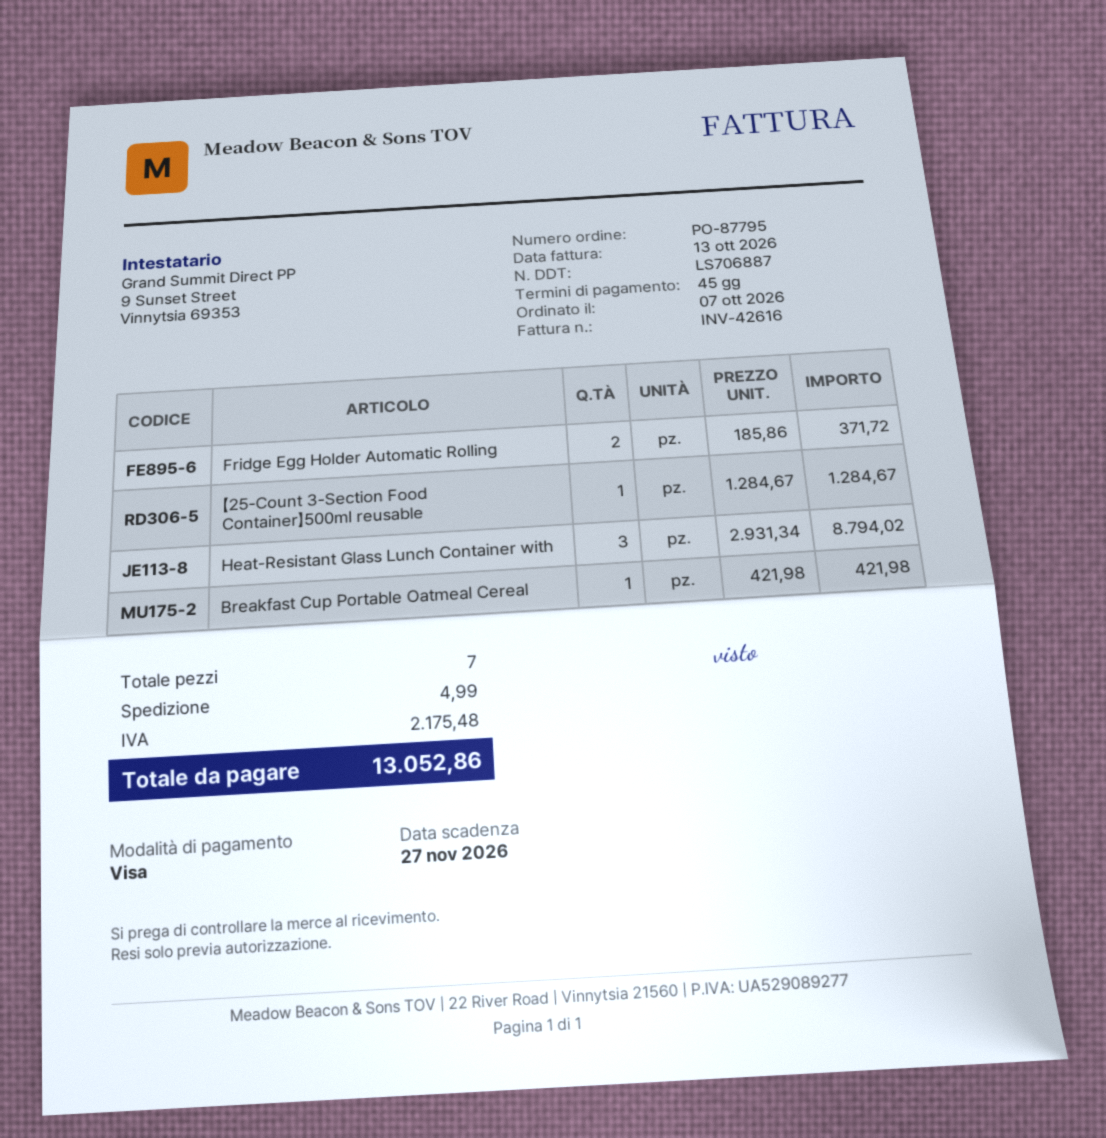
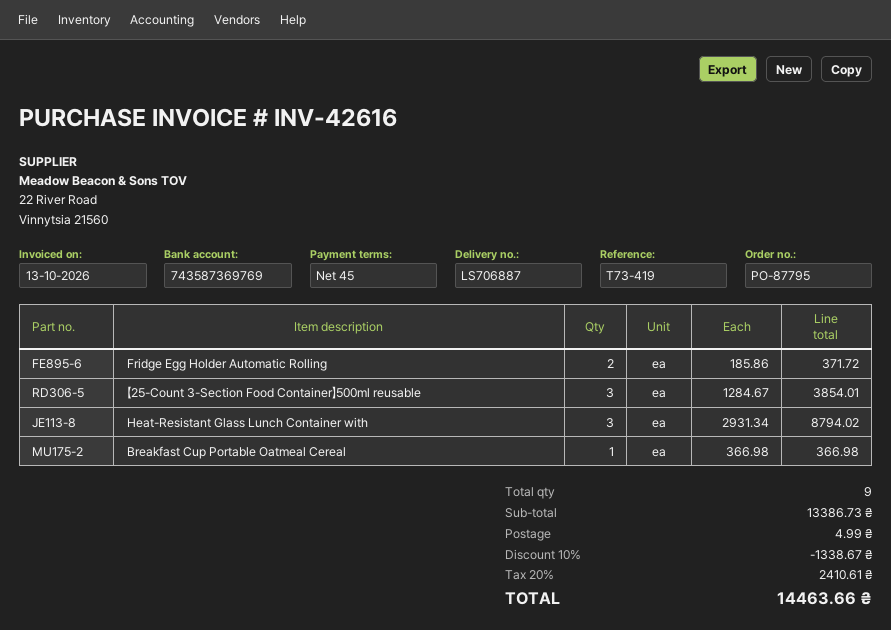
【25-Count 3-Section Food Container】500ml reusable: 1 x 1284.67 = 1284.67 -> 3 x 1284.67 = 3854.01
Breakfast Cup Portable Oatmeal Cereal: 1 x 421.98 = 421.98 -> 1 x 366.98 = 366.98
total quantity: 7 -> 9
discount: none -> 10% = 1338.67
tax: 2175.48 -> 2410.61
total: 13052.86 -> 14463.66

